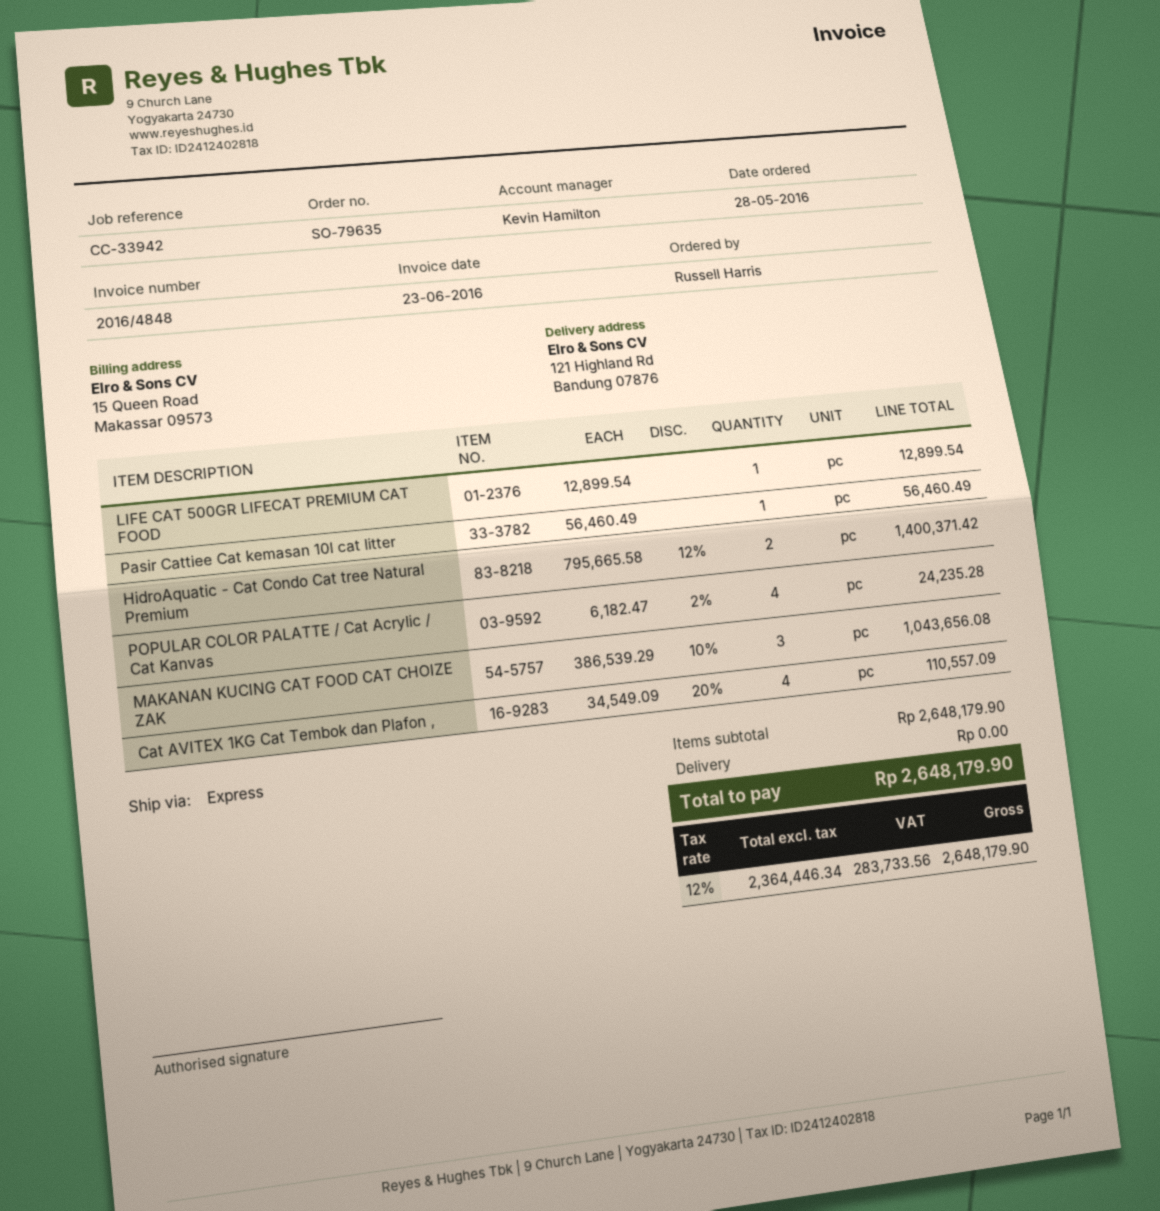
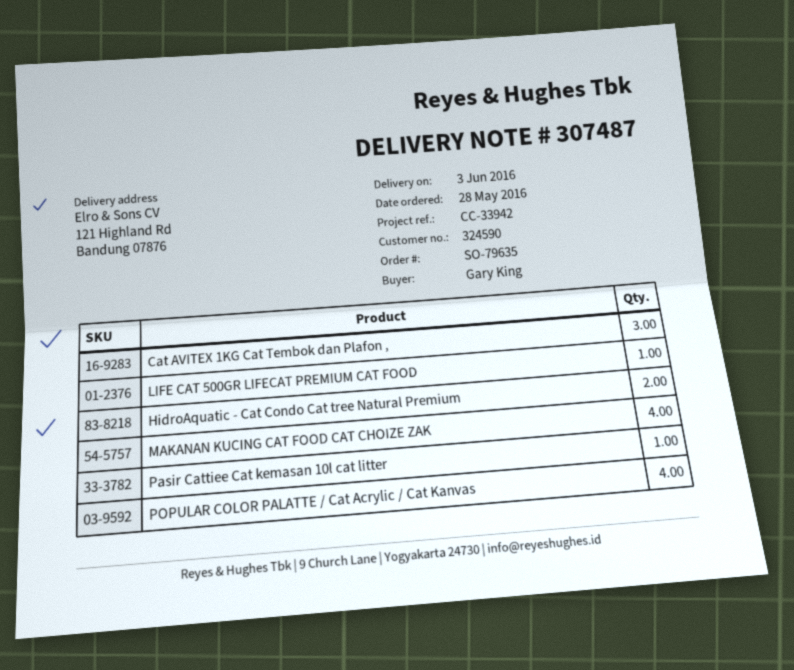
ordered by: Russell Harris -> Gary King
MAKANAN KUCING CAT FOOD CAT CHOIZE ZAK: 3 -> 4
Cat AVITEX 1KG Cat Tembok dan Plafon ,: 4 -> 3

